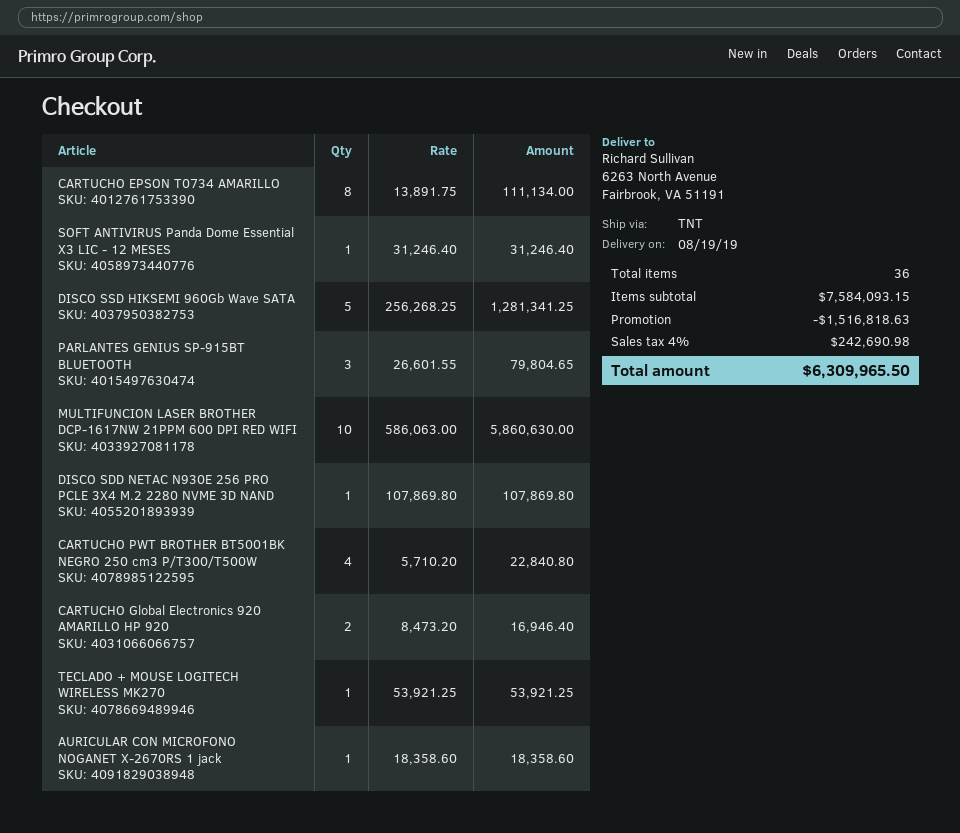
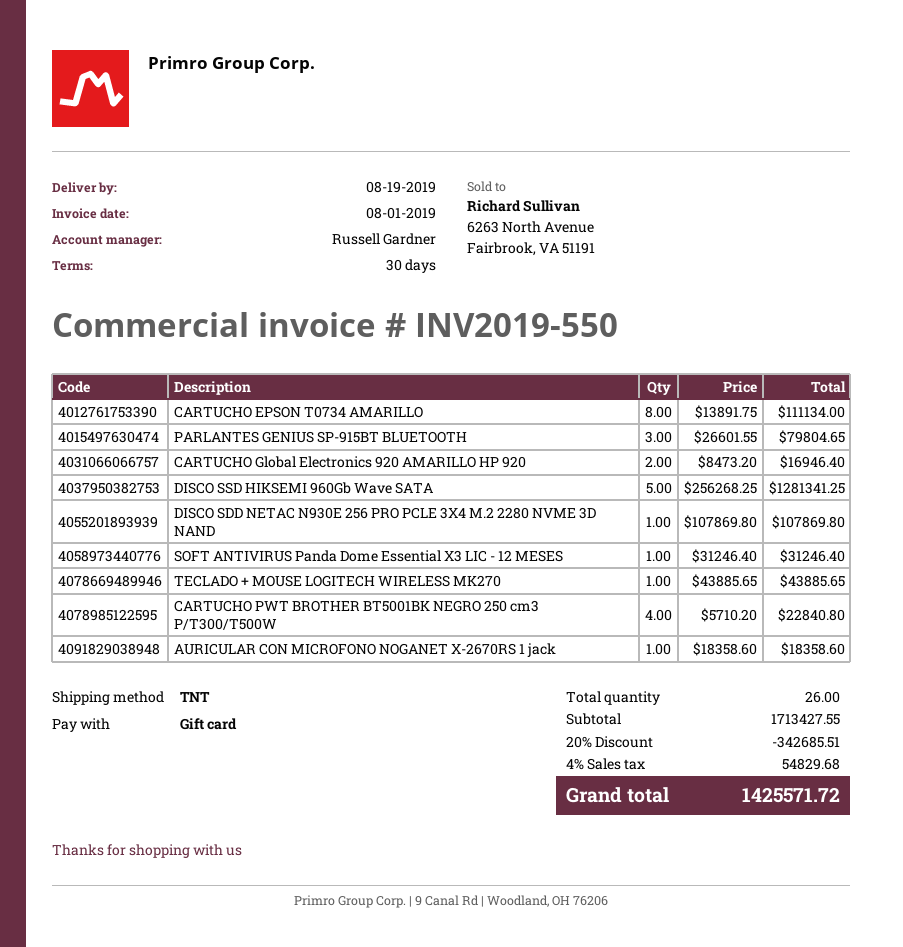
MULTIFUNCION LASER BROTHER DCP-1617NW 21PPM 600 DPI RED WIFI: 10 x 586063.00 = 5860630.00 -> none
TECLADO + MOUSE LOGITECH WIRELESS MK270: 1 x 53921.25 = 53921.25 -> 1 x 43885.65 = 43885.65
total quantity: 36 -> 26
subtotal: 7584093.15 -> 1713427.55
discount: 1516818.63 -> 342685.51
tax: 4% = 242690.98 -> 4% = 54829.68
total: 6309965.50 -> 1425571.72

